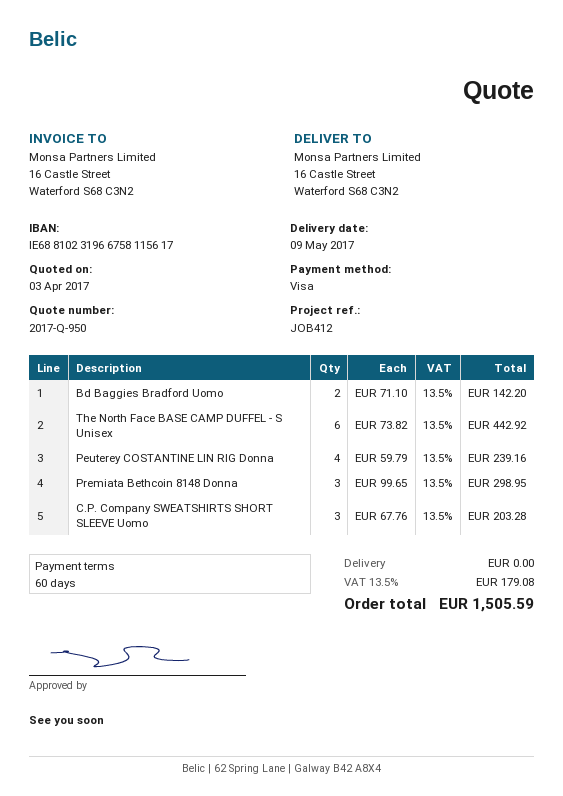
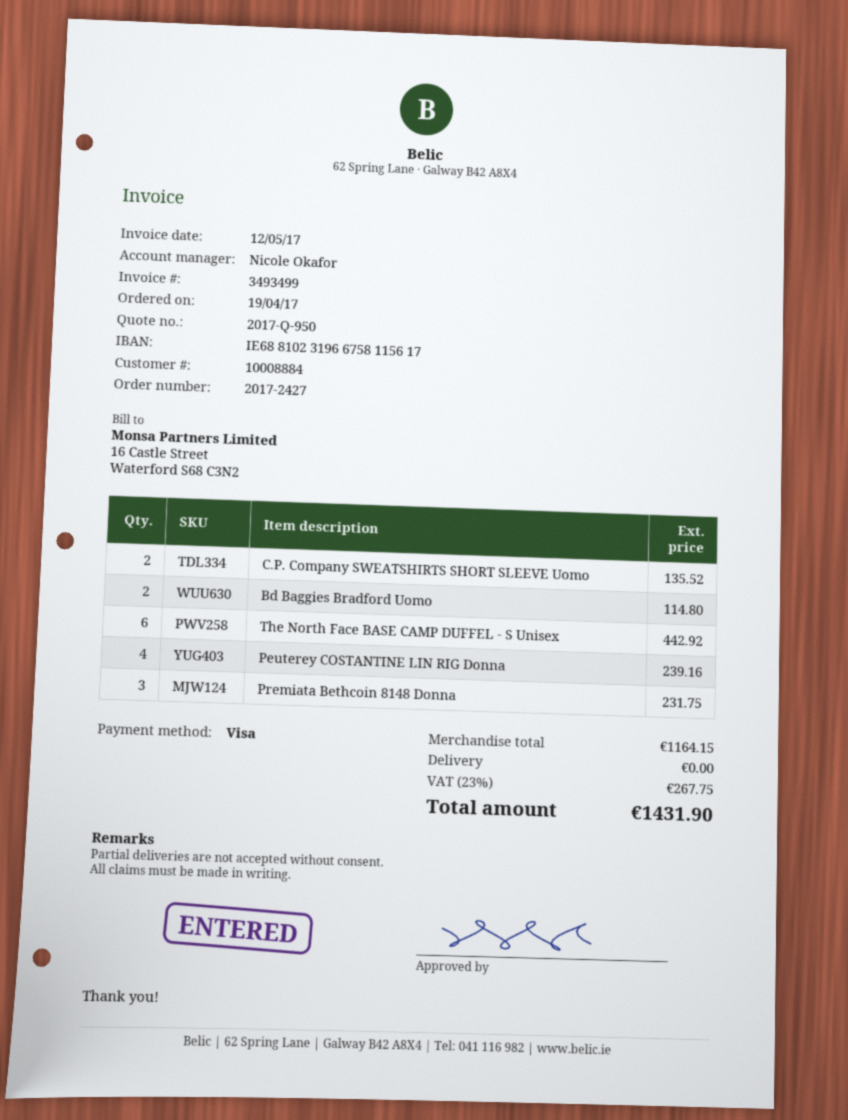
Bd Baggies Bradford Uomo: 2 for 142.20 -> 2 for 114.80
Premiata Bethcoin 8148 Donna: 3 for 298.95 -> 3 for 231.75
C.P. Company SWEATSHIRTS SHORT SLEEVE Uomo: 3 for 203.28 -> 2 for 135.52
tax: 13.5% = 179.08 -> 23% = 267.75
total: 1505.59 -> 1431.90

